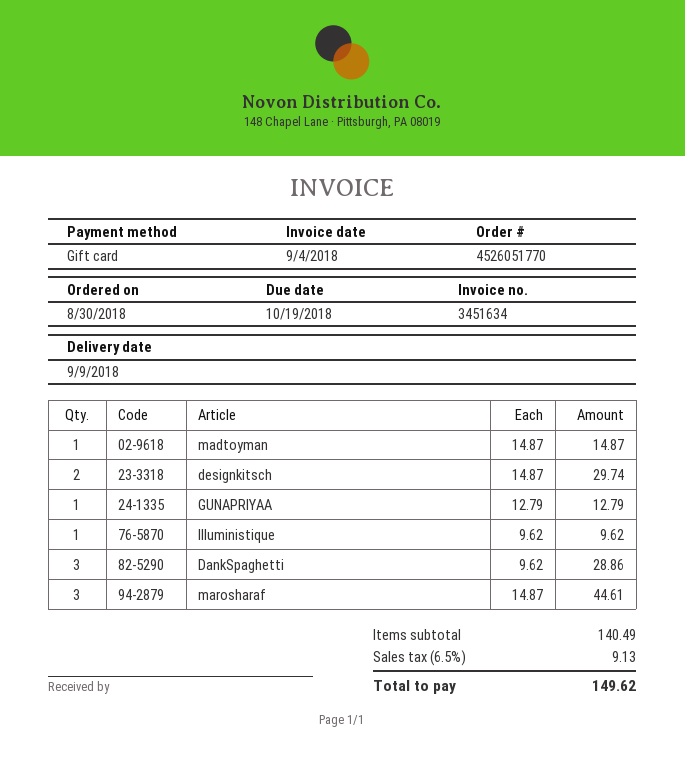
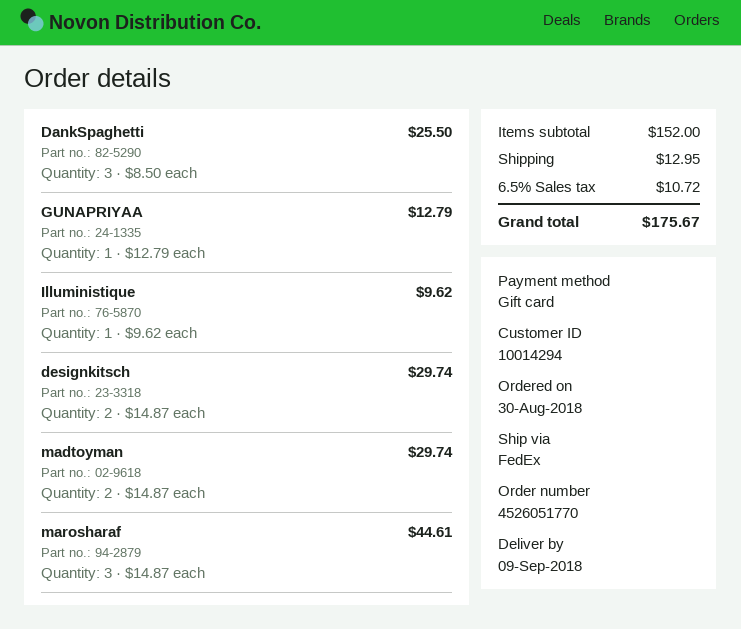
madtoyman: 1 x 14.87 = 14.87 -> 2 x 14.87 = 29.74
DankSpaghetti: 3 x 9.62 = 28.86 -> 3 x 8.50 = 25.50
subtotal: 140.49 -> 152.00
shipping: none -> 12.95
tax: 6.5% = 9.13 -> 6.5% = 10.72
total: 149.62 -> 175.67

